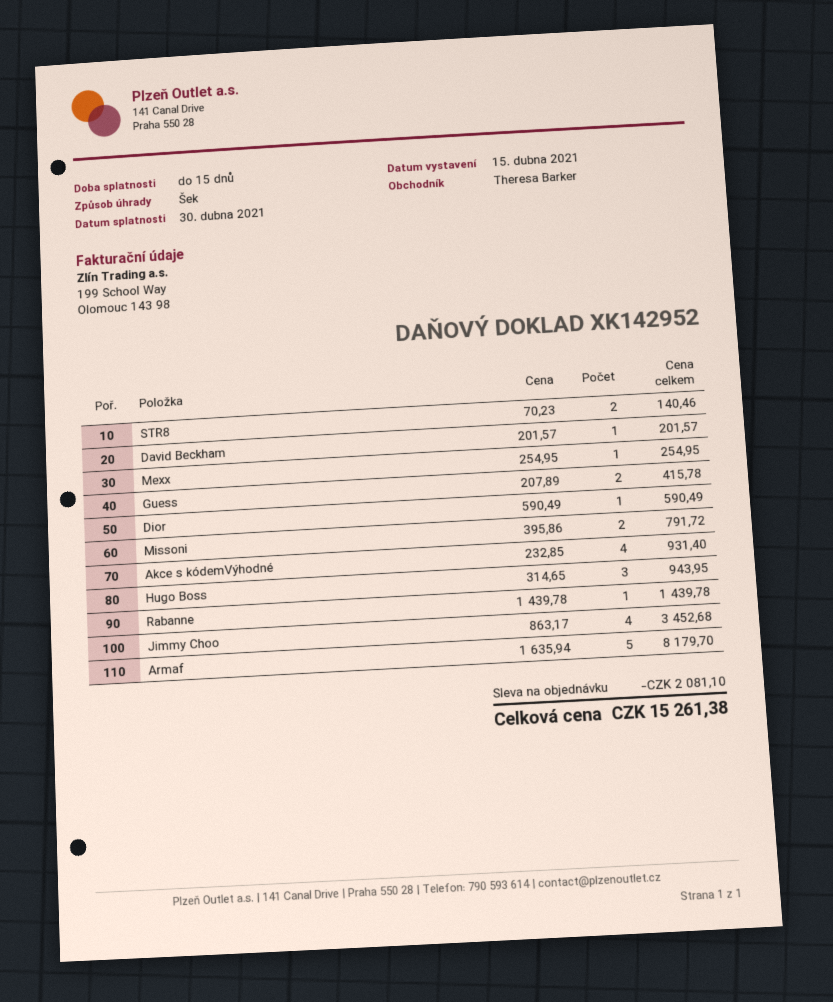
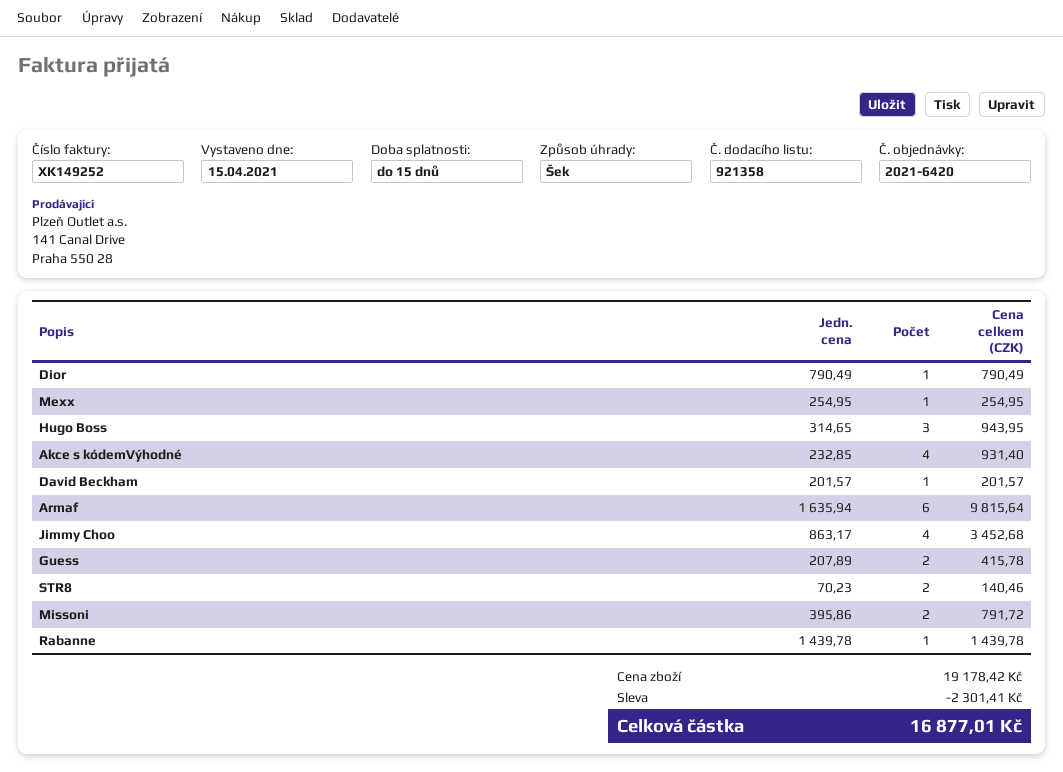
invoice number: XK142952 -> XK149252
Dior: 1 x 590.49 = 590.49 -> 1 x 790.49 = 790.49
Armaf: 5 x 1635.94 = 8179.70 -> 6 x 1635.94 = 9815.64
discount: 2081.10 -> 2301.41
total: 15261.38 -> 16877.01

